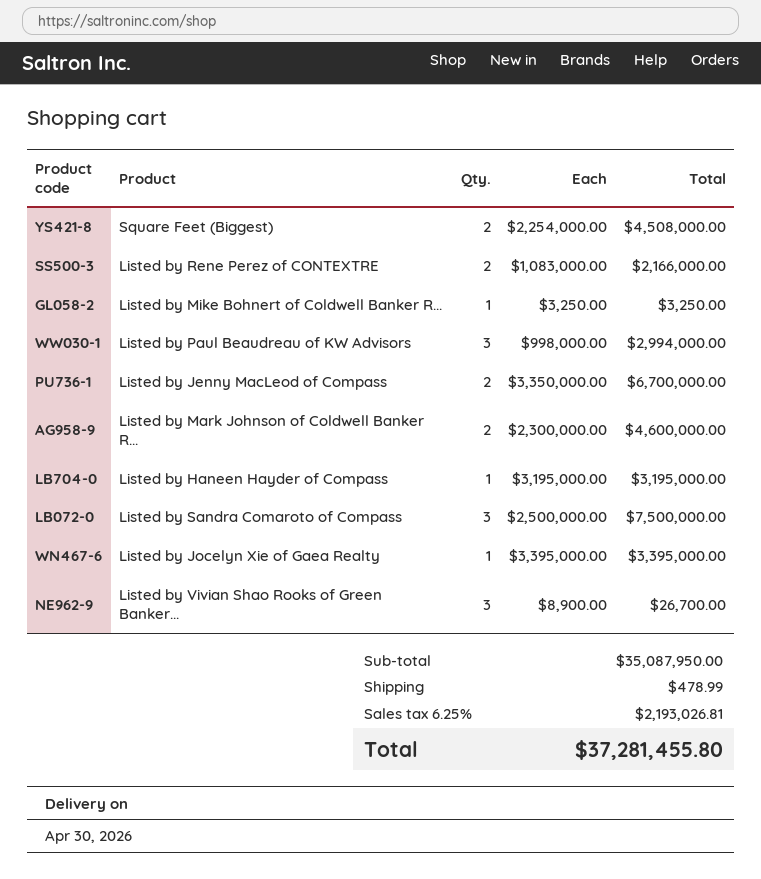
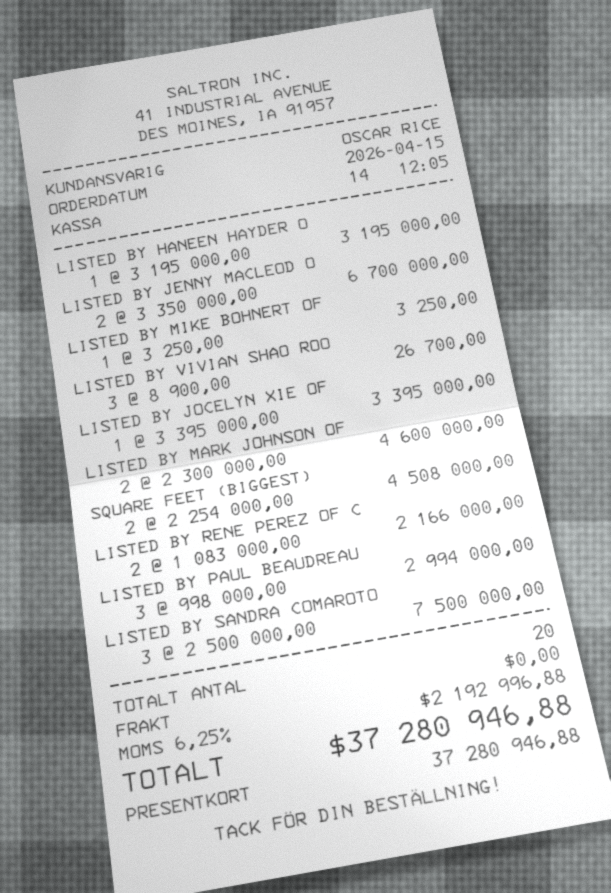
shipping: 478.99 -> 0.00
tax: 6.25% = 2193026.81 -> 6.25% = 2192996.88
total: 37281455.80 -> 37280946.88

